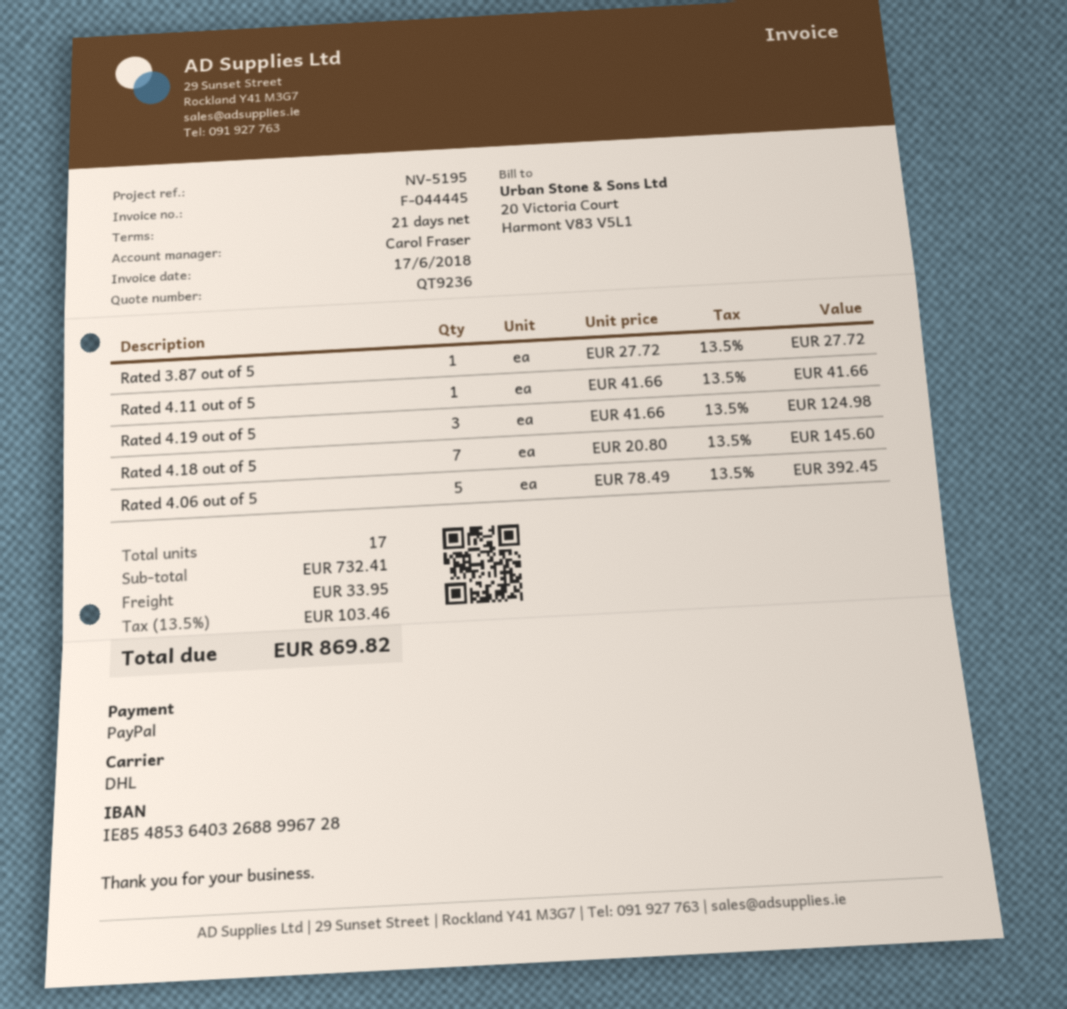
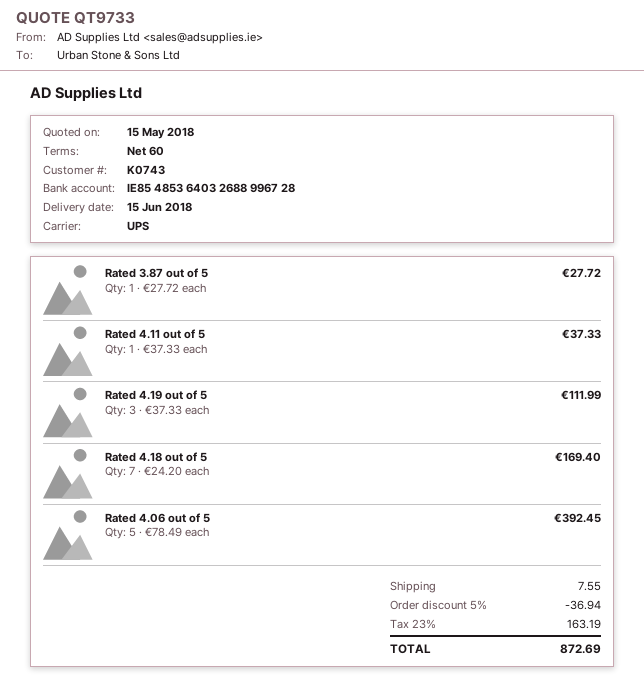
quote number: QT9236 -> QT9733
payment terms: 21 days -> 60 days
shipping method: DHL -> UPS
Rated 4.11 out of 5: 1 x 41.66 = 41.66 -> 1 x 37.33 = 37.33
Rated 4.19 out of 5: 3 x 41.66 = 124.98 -> 3 x 37.33 = 111.99
Rated 4.18 out of 5: 7 x 20.80 = 145.60 -> 7 x 24.20 = 169.40
discount: none -> 5% = 36.94
shipping: 33.95 -> 7.55
tax: 13.5% = 103.46 -> 23% = 163.19
total: 869.82 -> 872.69

